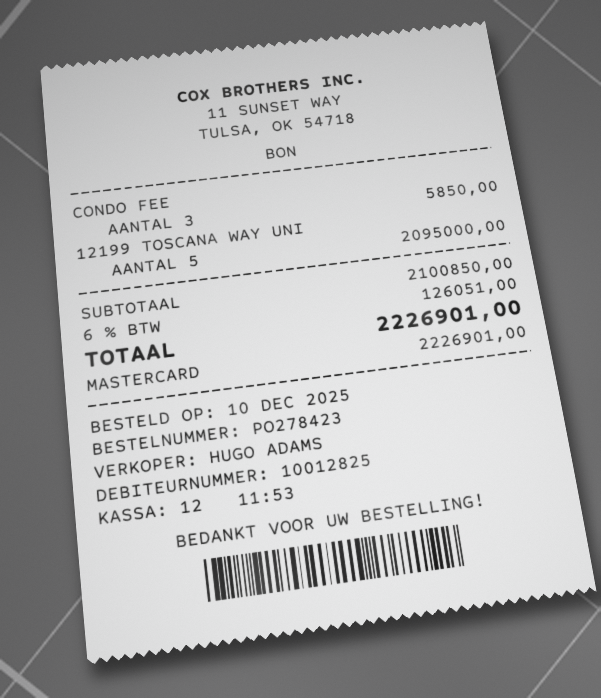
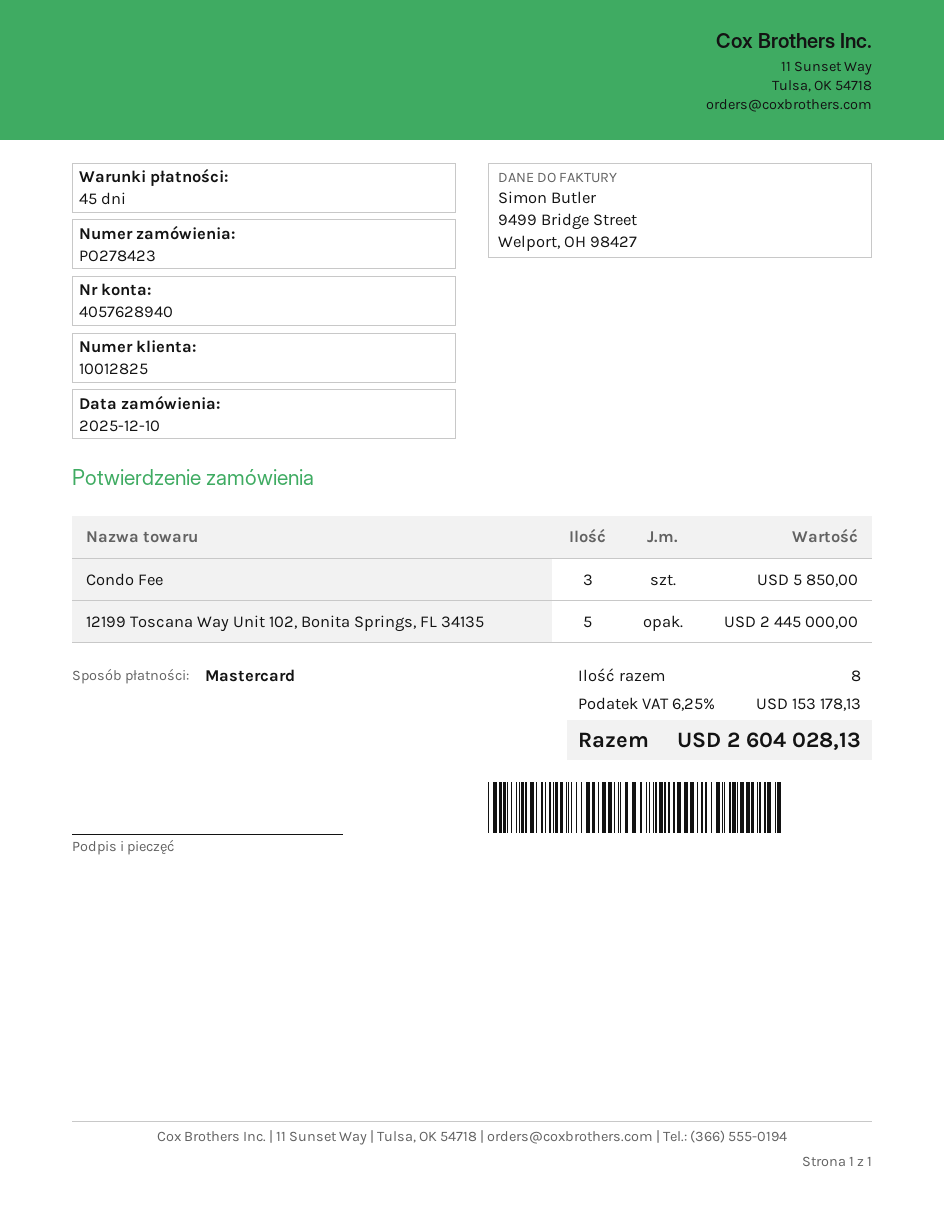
12199 TOSCANA WAY UNI: 5 for 2095000.00 -> 5 for 2445000.00
tax: 6% = 126051.00 -> 6.25% = 153178.13
total: 2226901.00 -> 2604028.13

